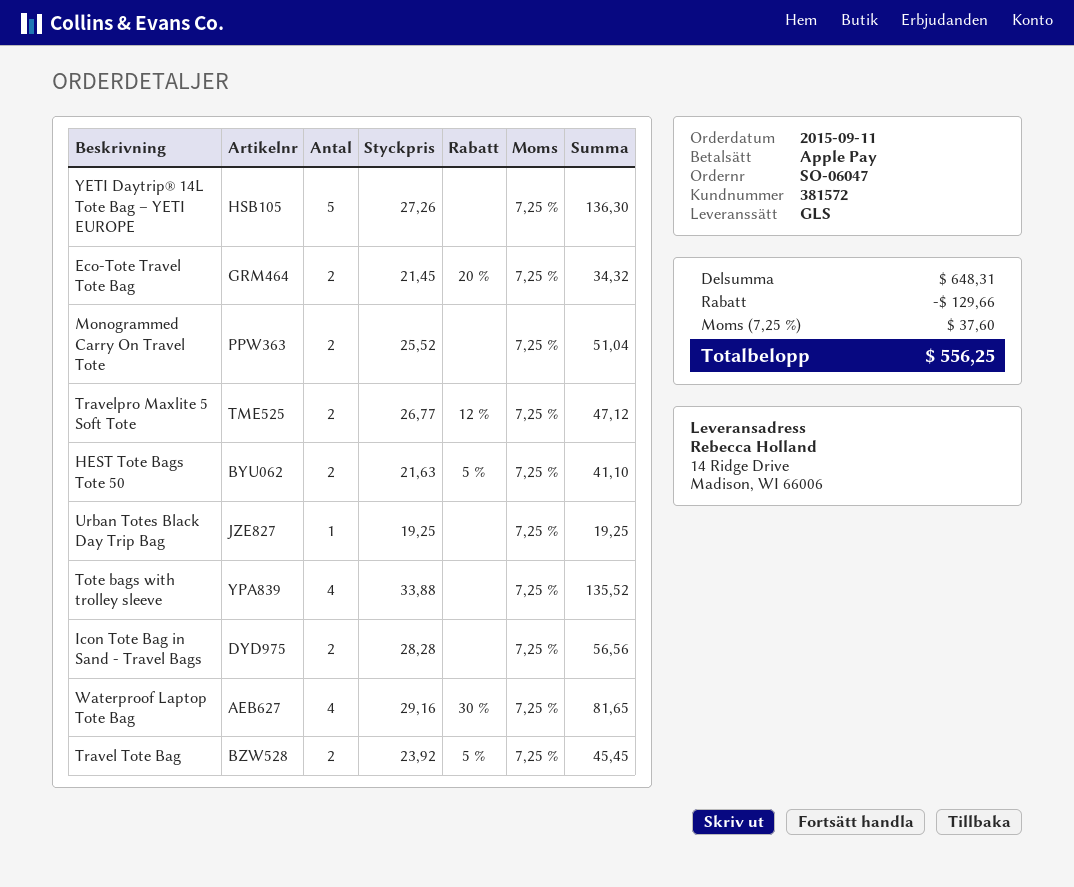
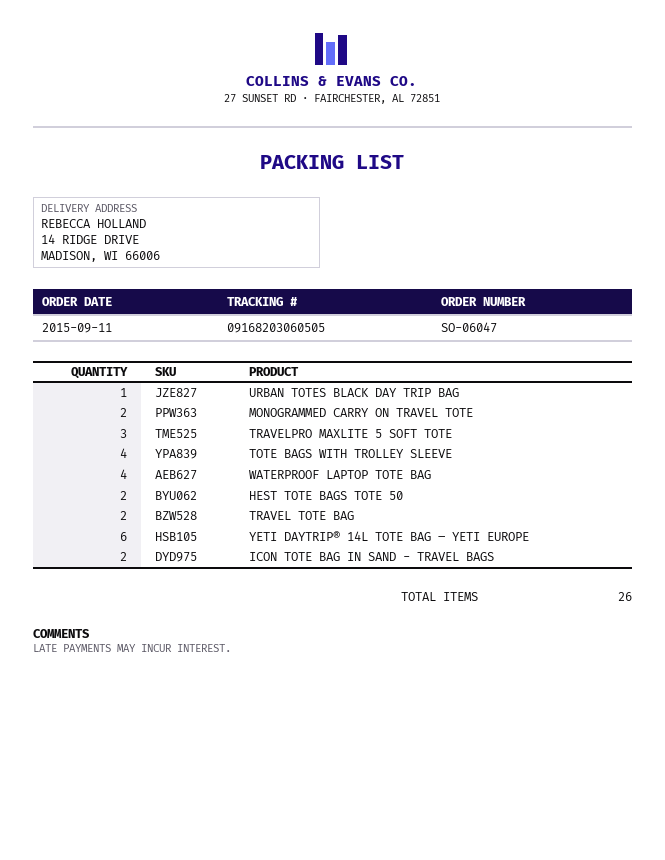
YETI Daytrip® 14L Tote Bag – YETI EUROPE: 5 -> 6
Eco-Tote Travel Tote Bag: 2 -> none
Travelpro Maxlite 5 Soft Tote: 2 -> 3

